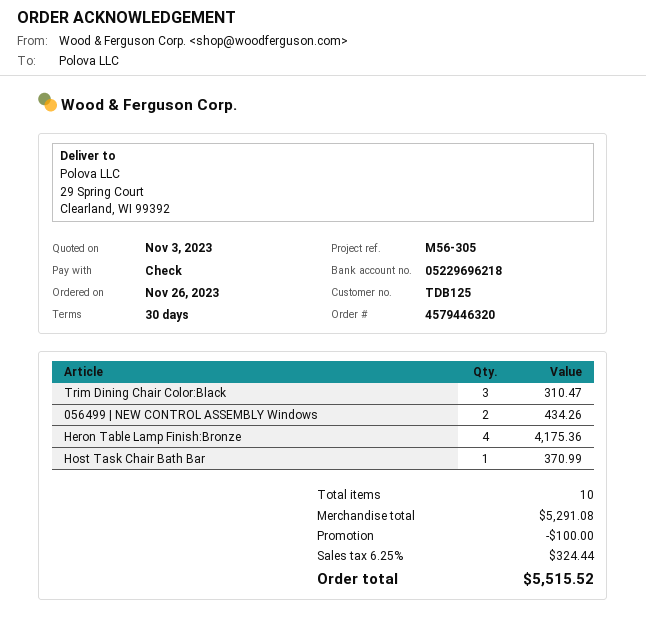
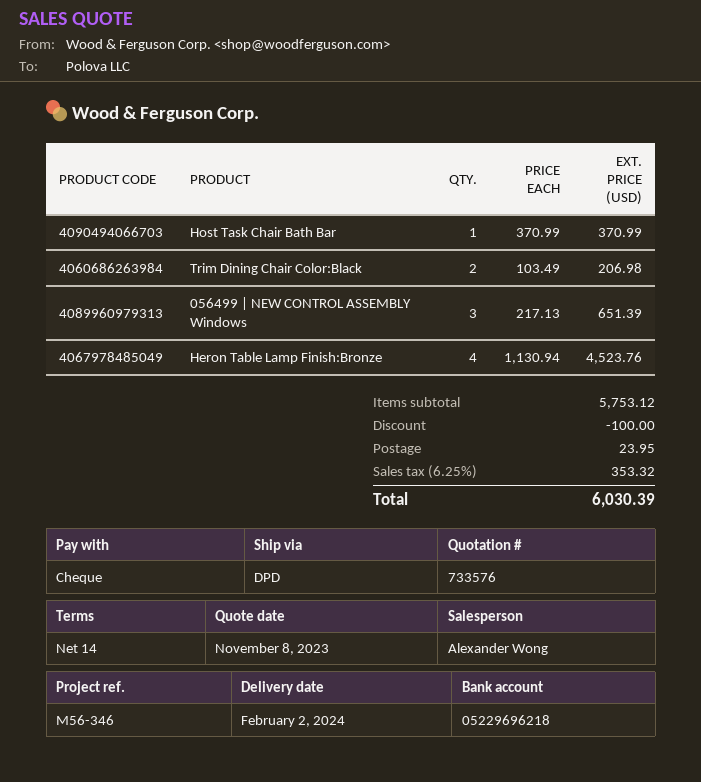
quote date: 2023-11-03 -> 2023-11-08
payment terms: 30 days -> 14 days
reference: M56-305 -> M56-346
Trim Dining Chair Color:Black: 3 for 310.47 -> 2 for 206.98
056499 | NEW CONTROL ASSEMBLY Windows: 2 for 434.26 -> 3 for 651.39
Heron Table Lamp Finish:Bronze: 4 for 4175.36 -> 4 for 4523.76
subtotal: 5291.08 -> 5753.12
shipping: none -> 23.95
tax: 6.25% = 324.44 -> 6.25% = 353.32
total: 5515.52 -> 6030.39

